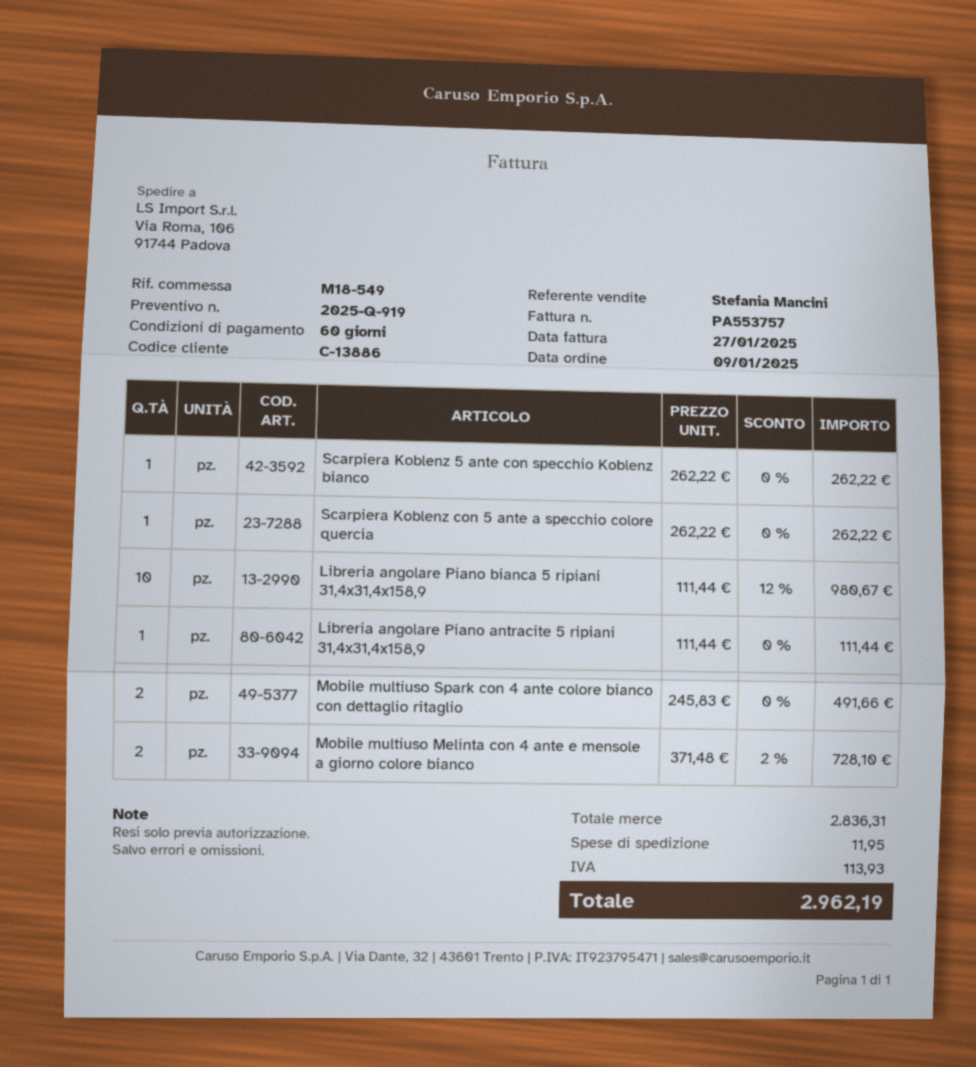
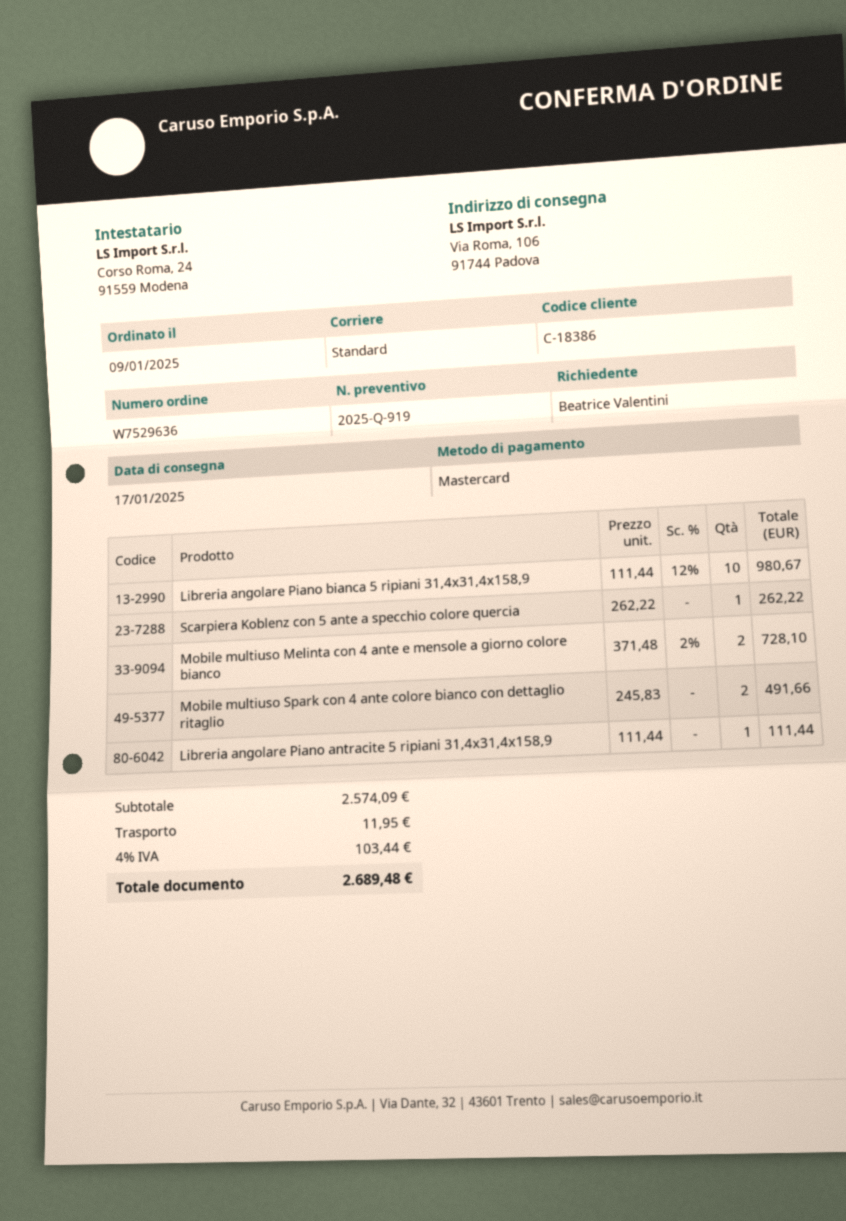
customer number: C-13886 -> C-18386
Scarpiera Koblenz 5 ante con specchio Koblenz bianco: 1 x 262.22 = 262.22 -> none
subtotal: 2836.31 -> 2574.09
tax: 113.93 -> 103.44
total: 2962.19 -> 2689.48

